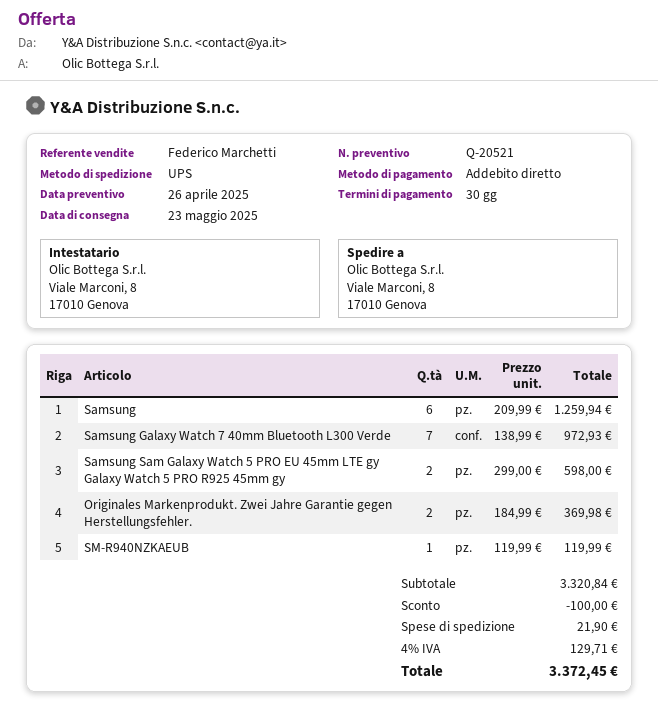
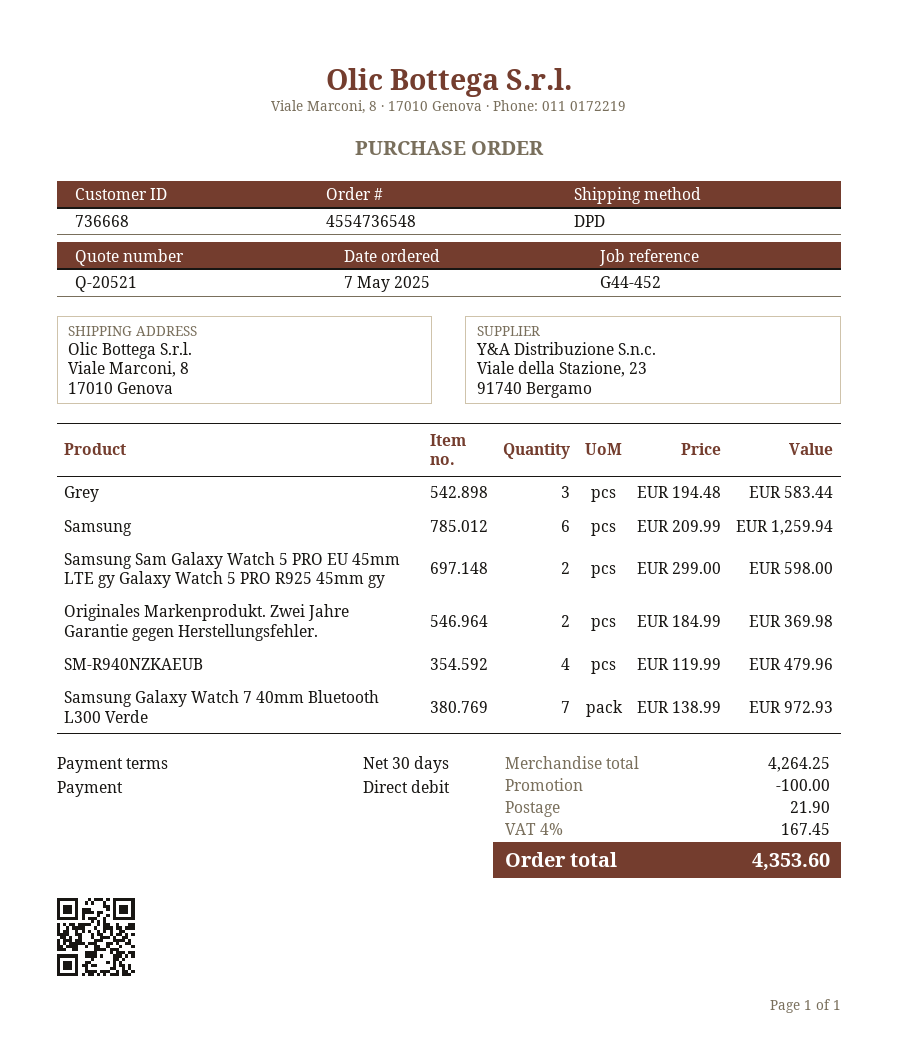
shipping method: UPS -> DPD
SM-R940NZKAEUB: 1 x 119.99 = 119.99 -> 4 x 119.99 = 479.96
Grey: none -> 3 x 194.48 = 583.44
subtotal: 3320.84 -> 4264.25
tax: 4% = 129.71 -> 4% = 167.45
total: 3372.45 -> 4353.60

